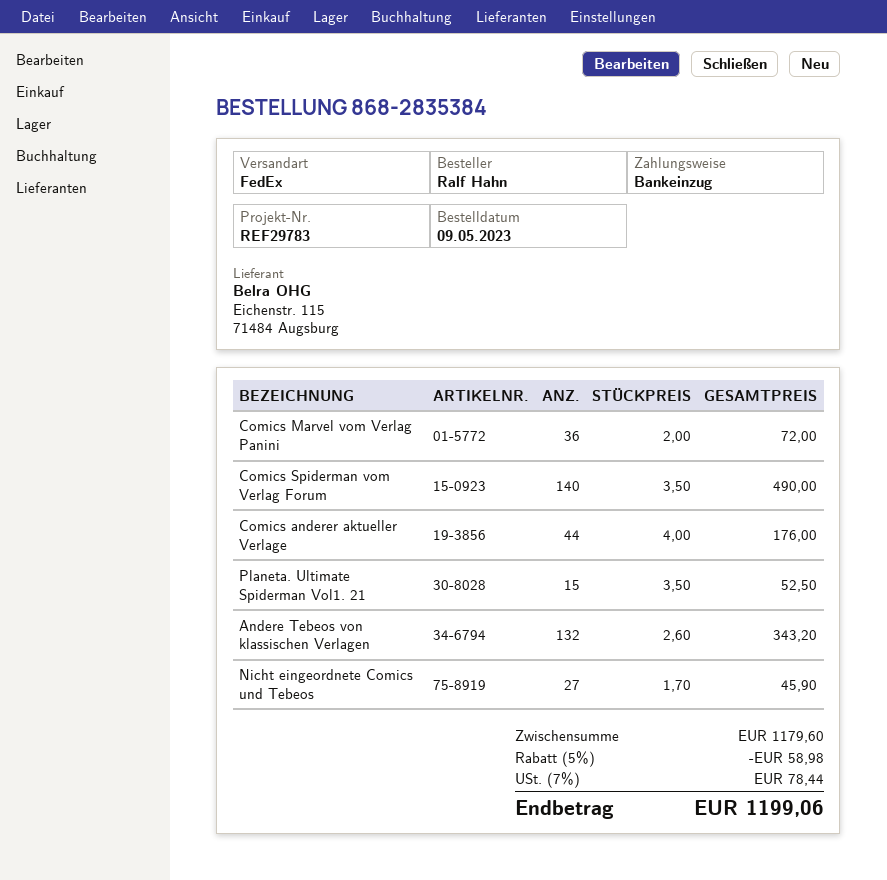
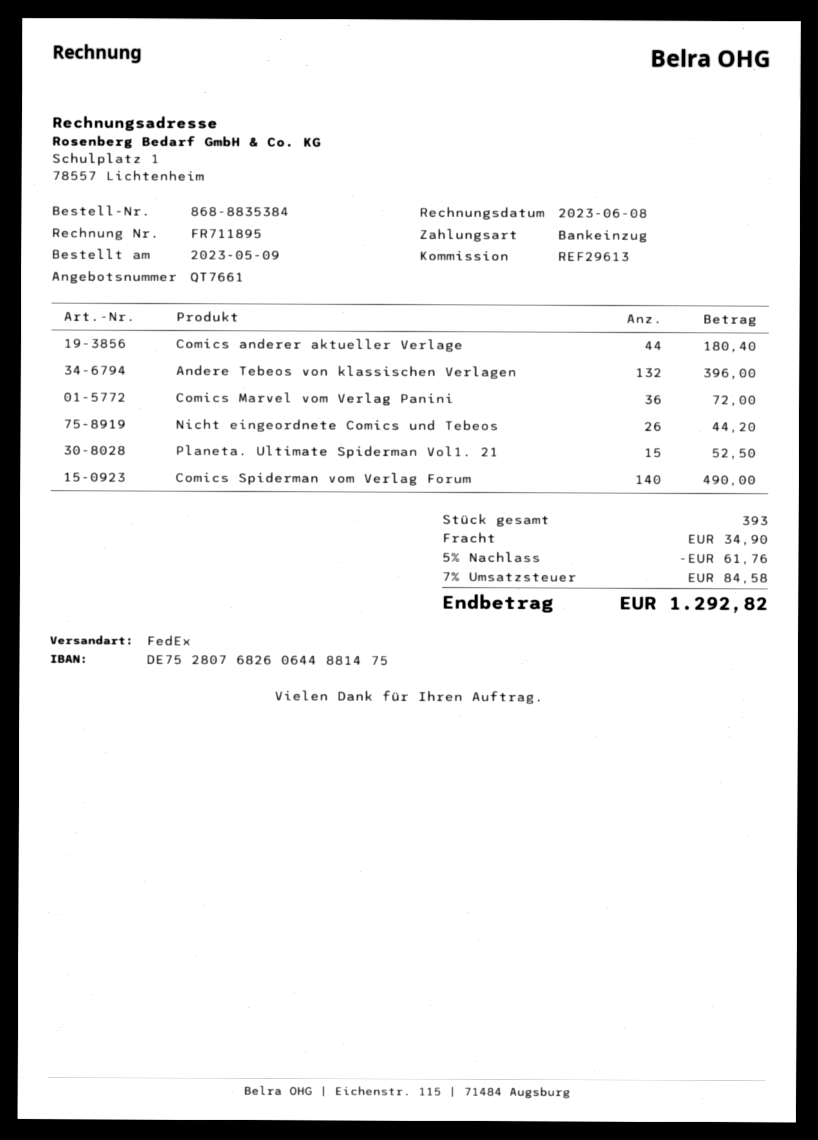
order number: 868-2835384 -> 868-8835384
reference: REF29783 -> REF29613
Comics anderer aktueller Verlage: 44 for 176.00 -> 44 for 180.40
Andere Tebeos von klassischen Verlagen: 132 for 343.20 -> 132 for 396.00
Nicht eingeordnete Comics und Tebeos: 27 for 45.90 -> 26 for 44.20
discount: 5% = 58.98 -> 5% = 61.76
shipping: none -> 34.90
tax: 7% = 78.44 -> 7% = 84.58
total: 1199.06 -> 1292.82

